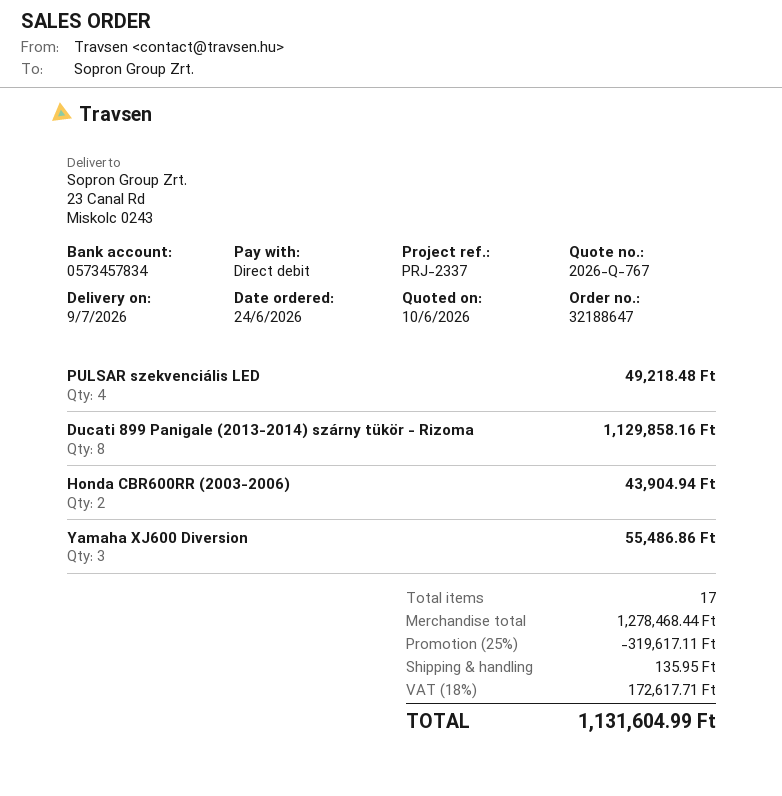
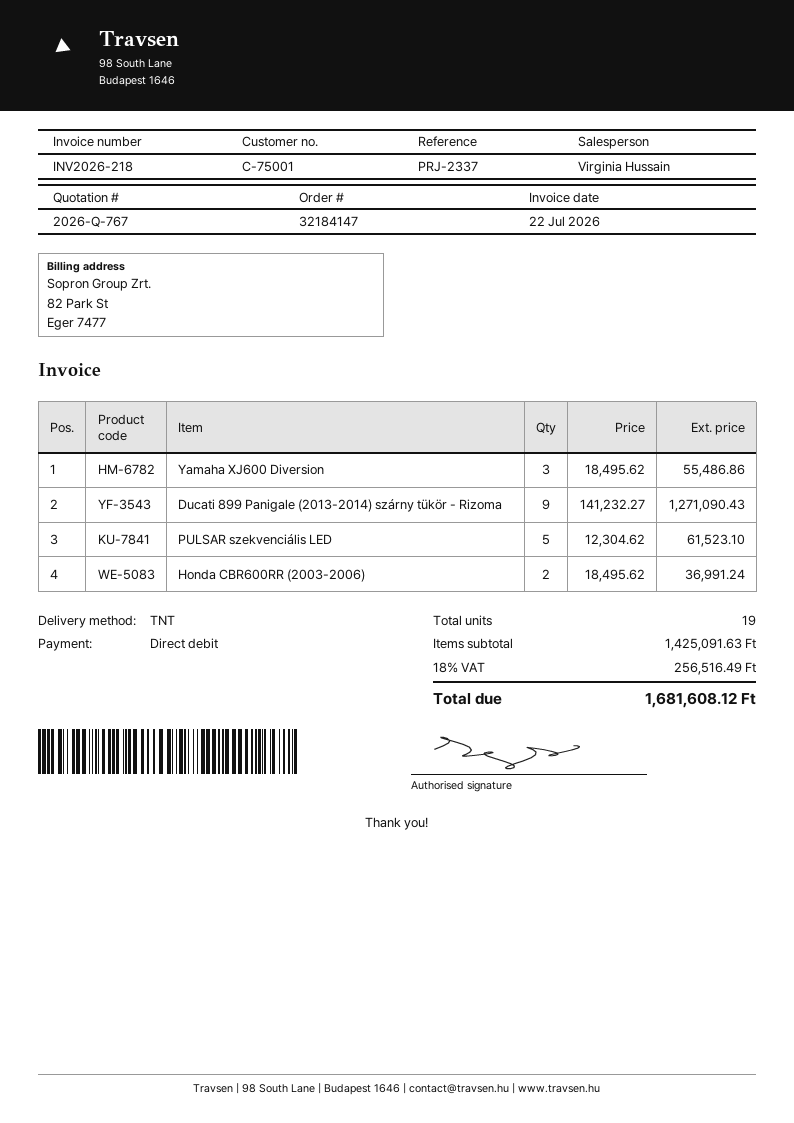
order number: 32188647 -> 32184147
PULSAR szekvenciális LED: 4 for 49218.48 -> 5 for 61523.10
Ducati 899 Panigale (2013-2014) szárny tükör - Rizoma: 8 for 1129858.16 -> 9 for 1271090.43
Honda CBR600RR (2003-2006): 2 for 43904.94 -> 2 for 36991.24
total quantity: 17 -> 19
subtotal: 1278468.44 -> 1425091.63
discount: 25% = 319617.11 -> none
shipping: 135.95 -> none
tax: 18% = 172617.71 -> 18% = 256516.49
total: 1131604.99 -> 1681608.12

